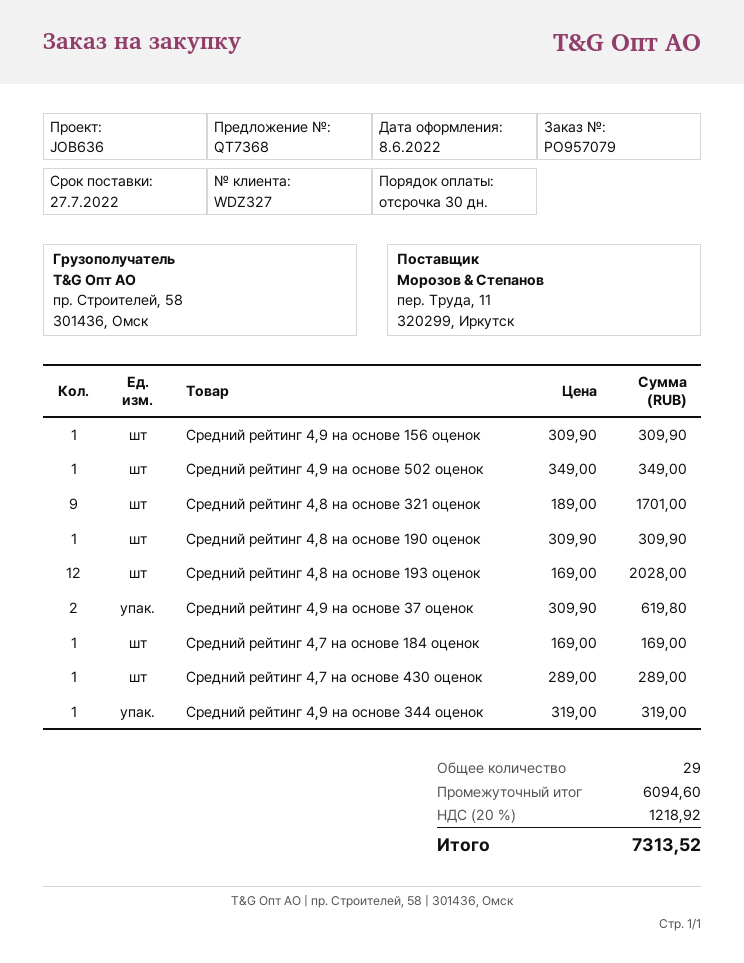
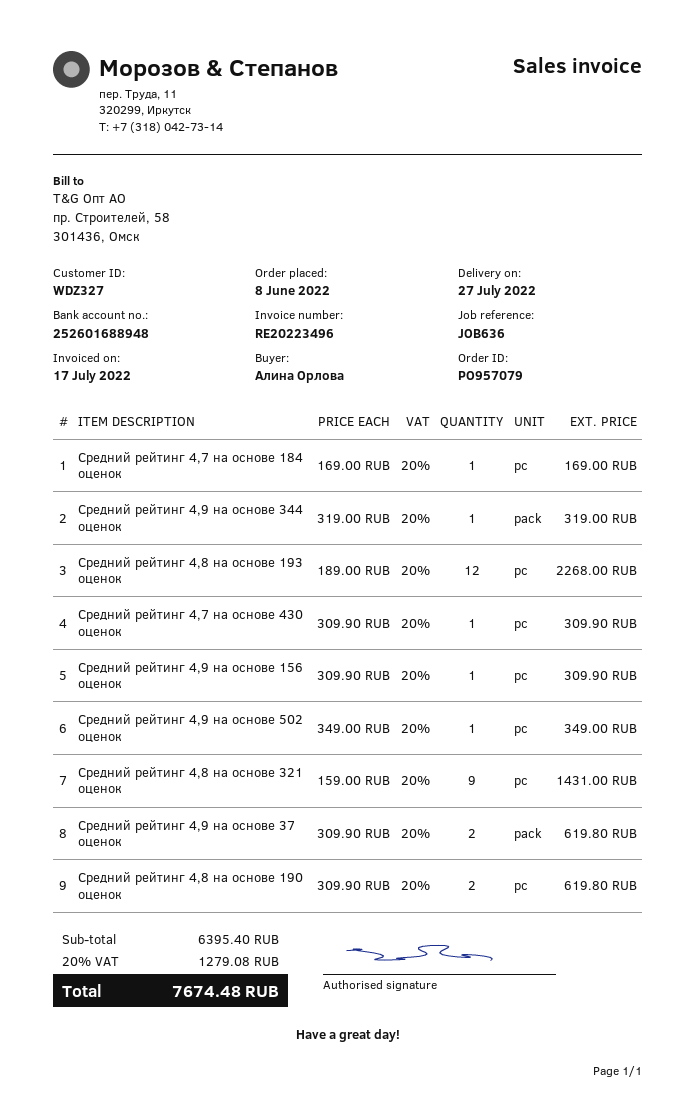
Средний рейтинг 4,8 на основе 321 оценок: 9 x 189.00 = 1701.00 -> 9 x 159.00 = 1431.00
Средний рейтинг 4,8 на основе 190 оценок: 1 x 309.90 = 309.90 -> 2 x 309.90 = 619.80
Средний рейтинг 4,8 на основе 193 оценок: 12 x 169.00 = 2028.00 -> 12 x 189.00 = 2268.00
Средний рейтинг 4,7 на основе 430 оценок: 1 x 289.00 = 289.00 -> 1 x 309.90 = 309.90
subtotal: 6094.60 -> 6395.40
tax: 20% = 1218.92 -> 20% = 1279.08
total: 7313.52 -> 7674.48

